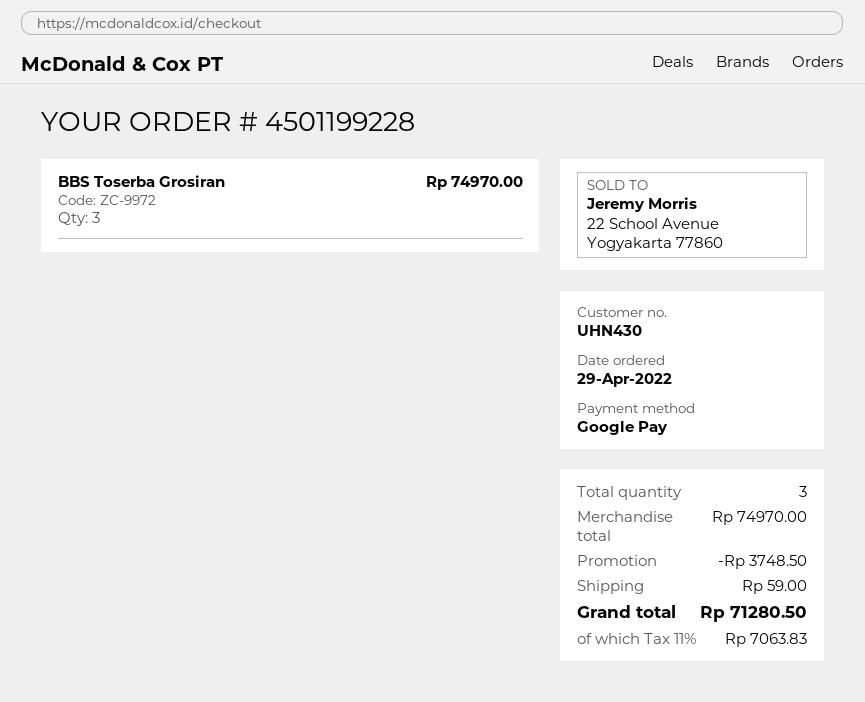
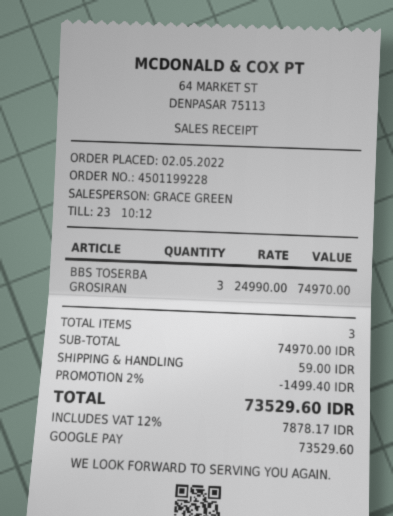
order date: 2022-04-29 -> 2022-05-02
discount: 3748.50 -> 1499.40
tax: 11% = 7063.83 -> 12% = 7878.17
total: 71280.50 -> 73529.60

